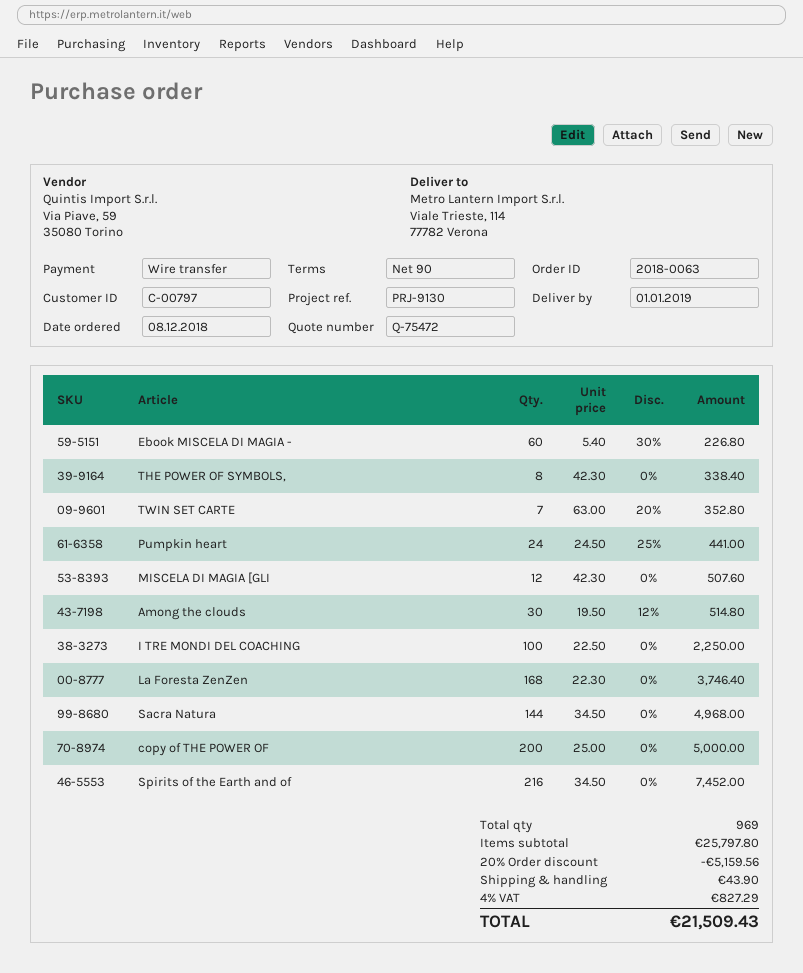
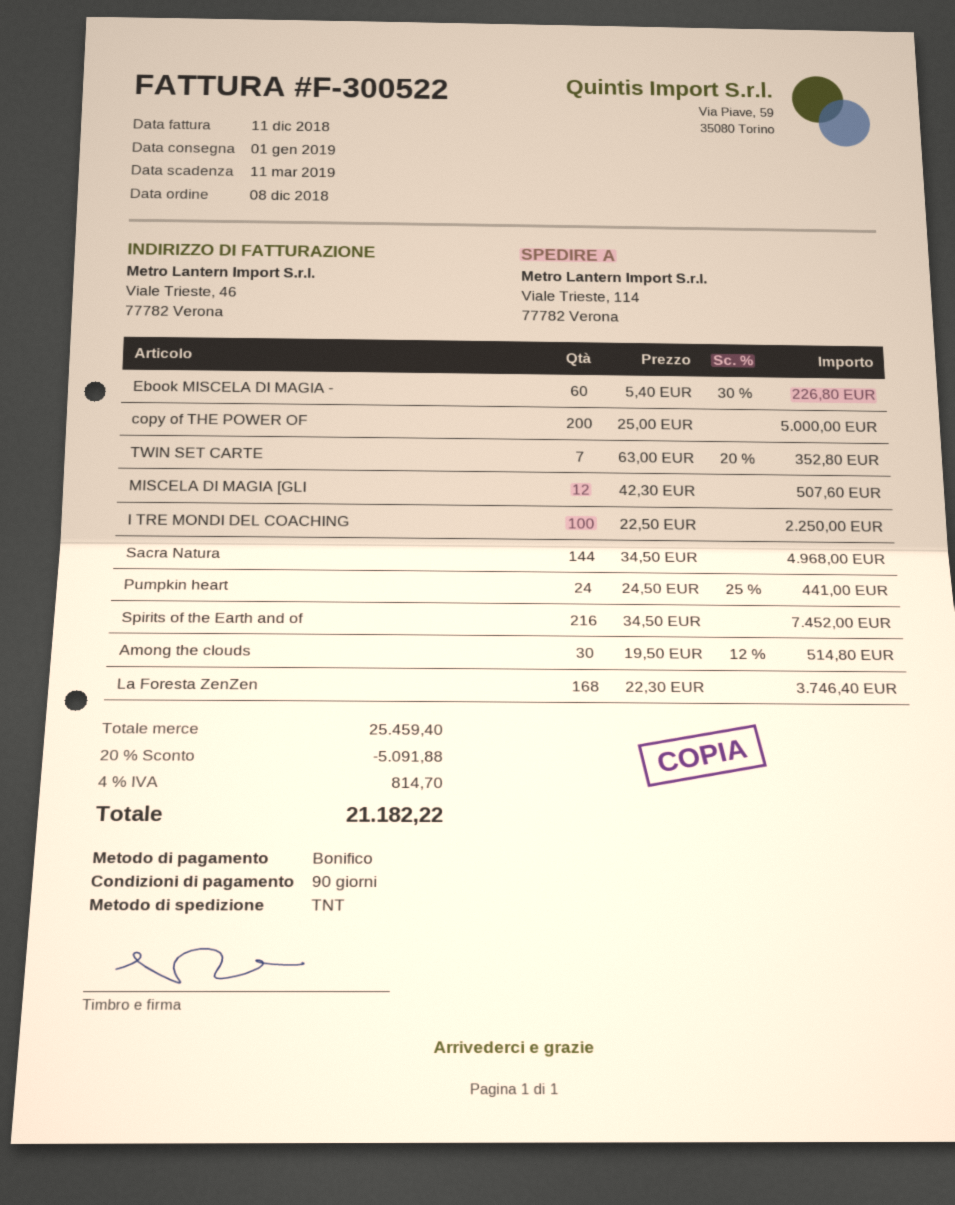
THE POWER OF SYMBOLS,: 8 x 42.30 = 338.40 -> none
subtotal: 25797.80 -> 25459.40
discount: 20% = 5159.56 -> 20% = 5091.88
shipping: 43.90 -> none
tax: 4% = 827.29 -> 4% = 814.70
total: 21509.43 -> 21182.22

